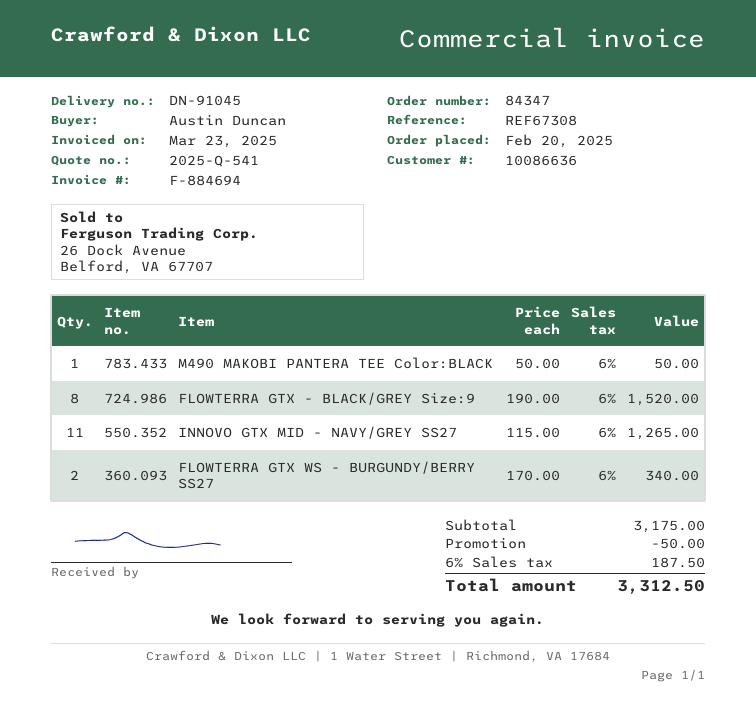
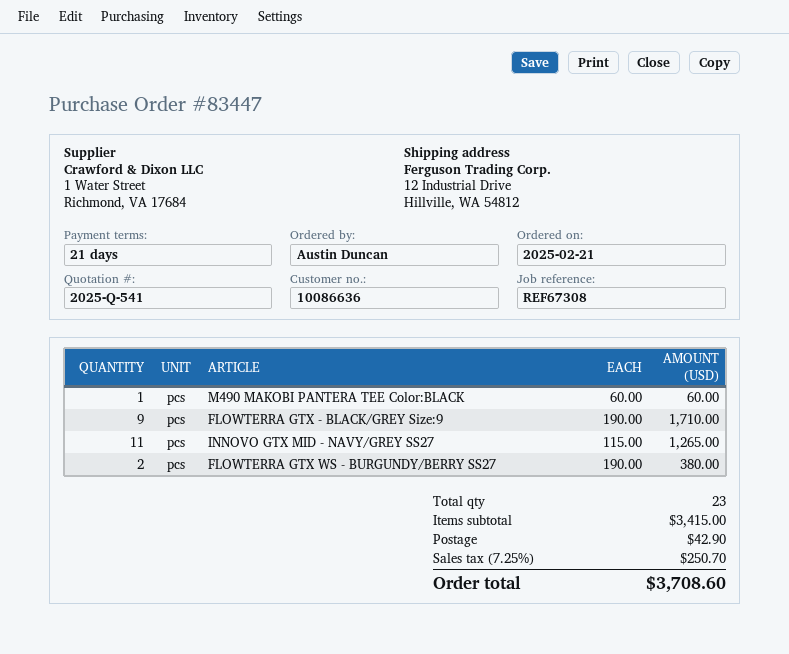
order number: 84347 -> 83447
order date: 2025-02-20 -> 2025-02-21
M490 MAKOBI PANTERA TEE Color:BLACK: 1 x 50.00 = 50.00 -> 1 x 60.00 = 60.00
FLOWTERRA GTX - BLACK/GREY Size:9: 8 x 190.00 = 1520.00 -> 9 x 190.00 = 1710.00
FLOWTERRA GTX WS - BURGUNDY/BERRY SS27: 2 x 170.00 = 340.00 -> 2 x 190.00 = 380.00
subtotal: 3175.00 -> 3415.00
discount: 50.00 -> none
shipping: none -> 42.90
tax: 6% = 187.50 -> 7.25% = 250.70
total: 3312.50 -> 3708.60

